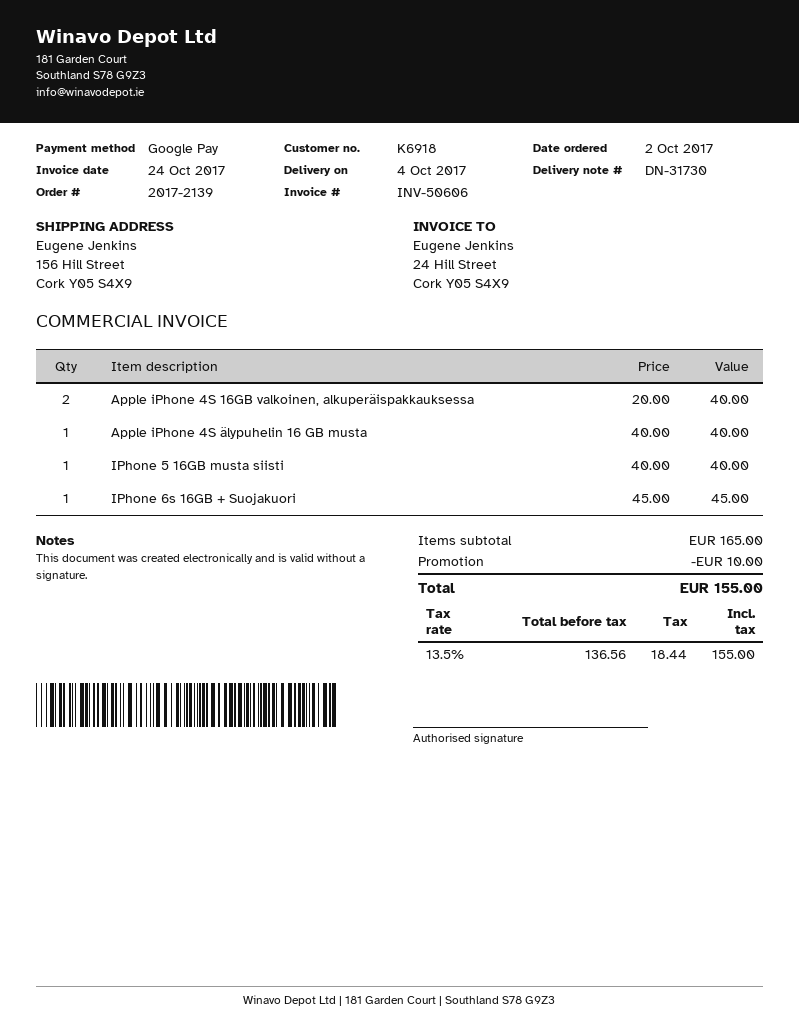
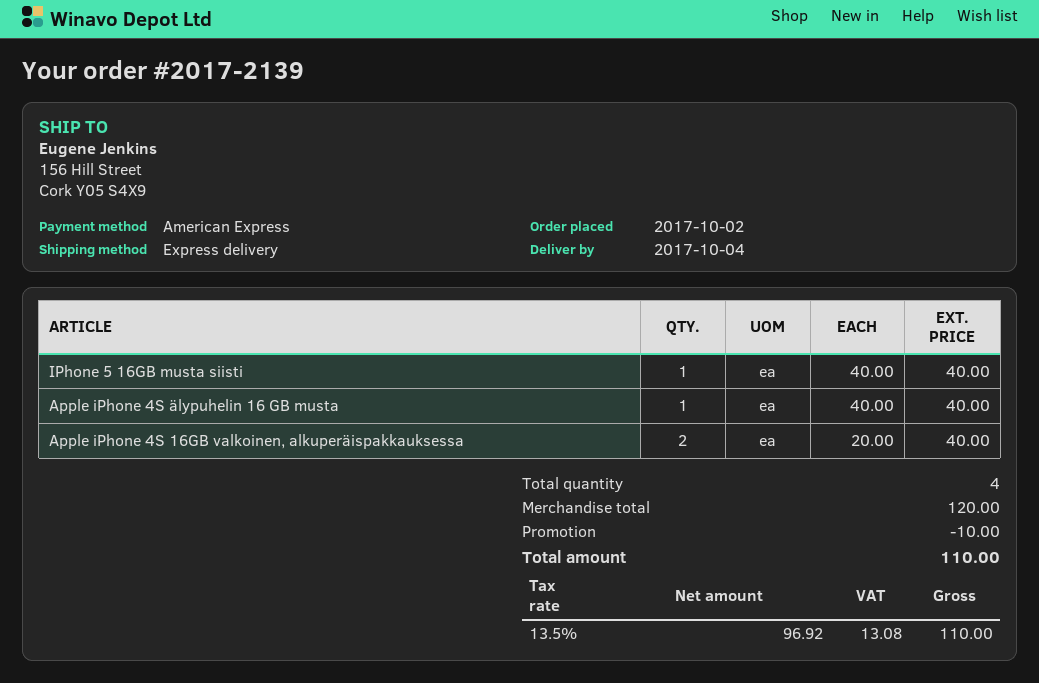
payment method: Google Pay -> American Express
IPhone 6s 16GB + Suojakuori: 1 x 45.00 = 45.00 -> none
subtotal: 165.00 -> 120.00
net: 136.56 -> 96.92
tax: 13.5% = 18.44 -> 13.5% = 13.08
total: 155.00 -> 110.00

